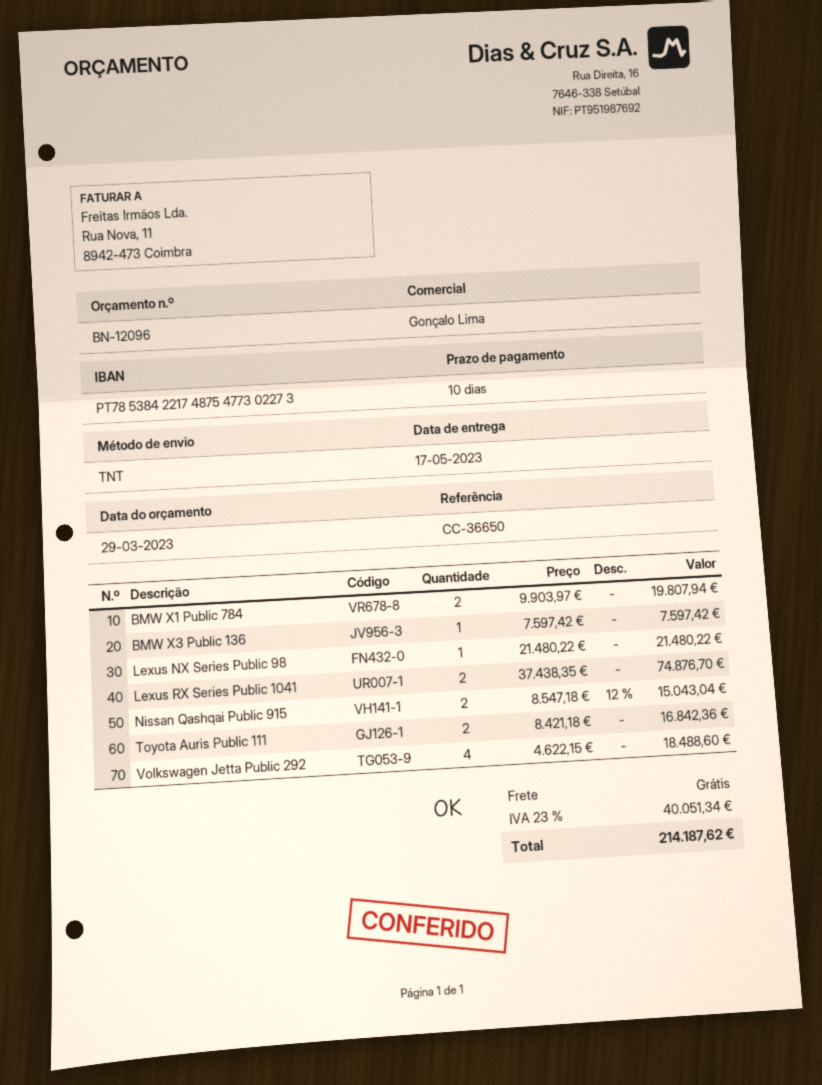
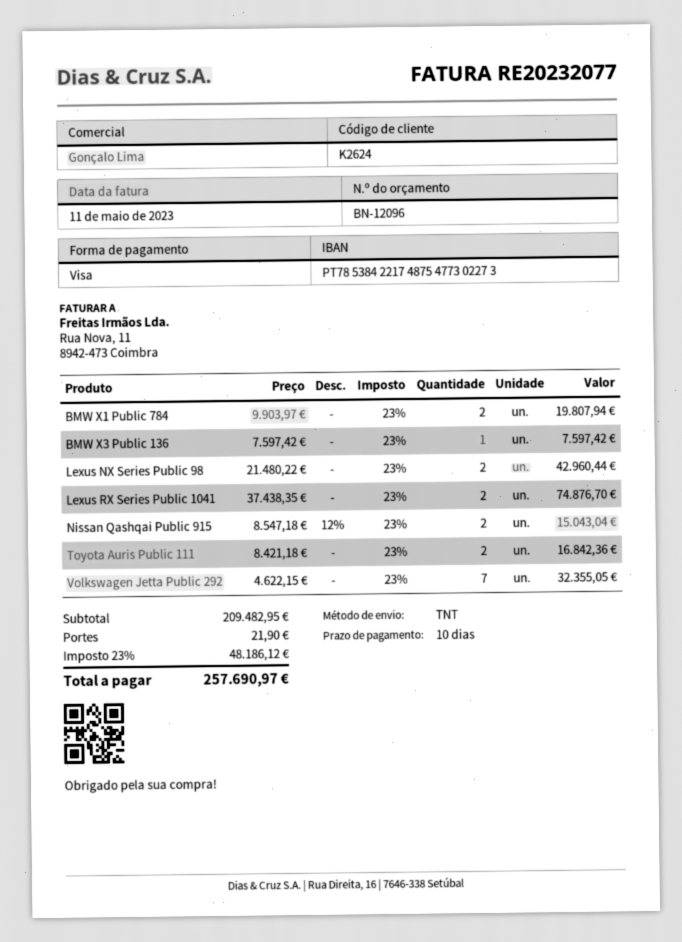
Lexus NX Series Public 98: 1 x 21480.22 = 21480.22 -> 2 x 21480.22 = 42960.44
Volkswagen Jetta Public 292: 4 x 4622.15 = 18488.60 -> 7 x 4622.15 = 32355.05
shipping: 0.00 -> 21.90
tax: 23% = 40051.34 -> 23% = 48186.12
total: 214187.62 -> 257690.97

